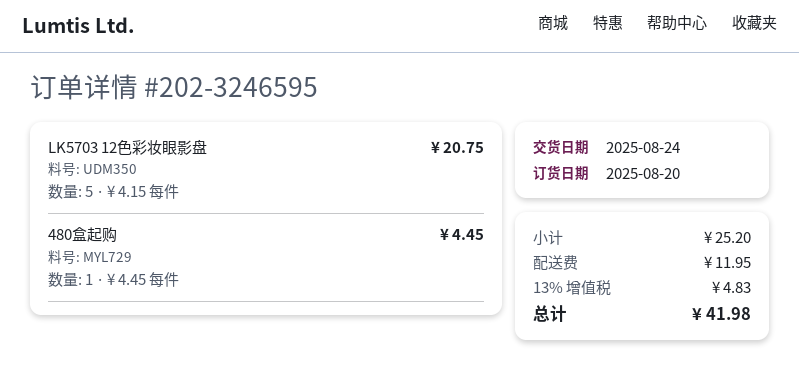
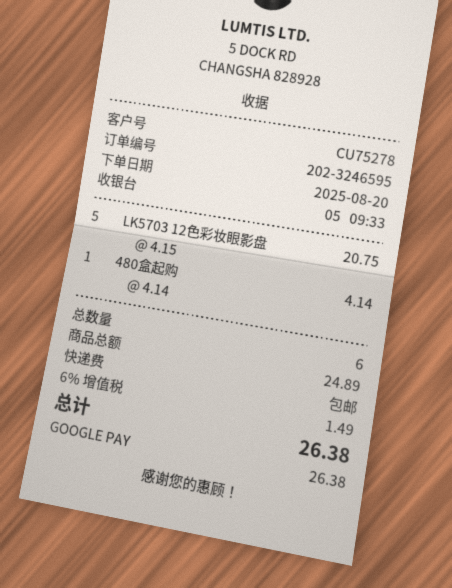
480盒起购: 1 x 4.45 = 4.45 -> 1 x 4.14 = 4.14
subtotal: 25.20 -> 24.89
shipping: 11.95 -> 0.00
tax: 13% = 4.83 -> 6% = 1.49
total: 41.98 -> 26.38

